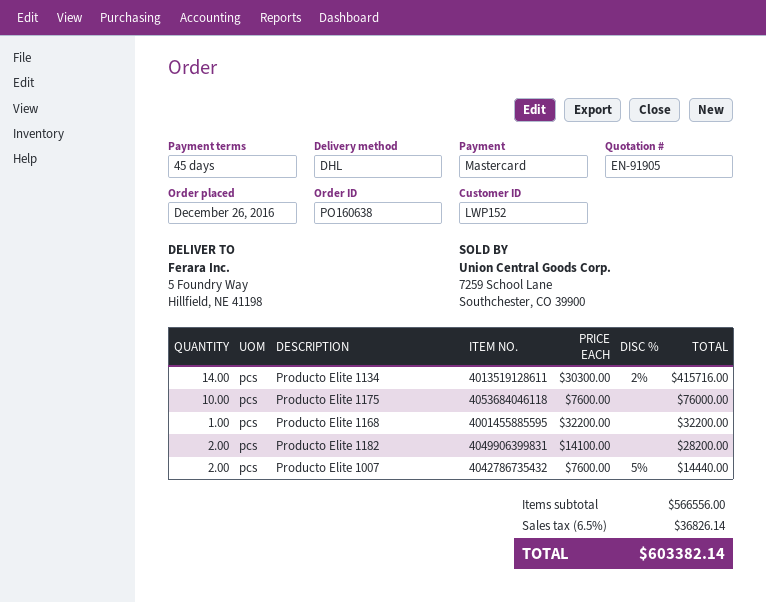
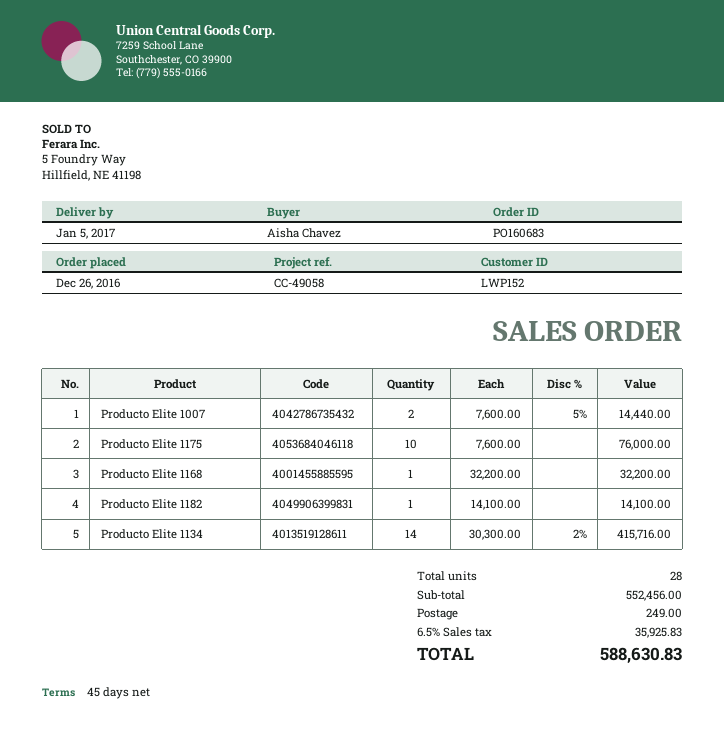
order number: PO160638 -> PO160683
Producto Elite 1182: 2 x 14100.00 = 28200.00 -> 1 x 14100.00 = 14100.00
subtotal: 566556.00 -> 552456.00
shipping: none -> 249.00
tax: 6.5% = 36826.14 -> 6.5% = 35925.83
total: 603382.14 -> 588630.83

